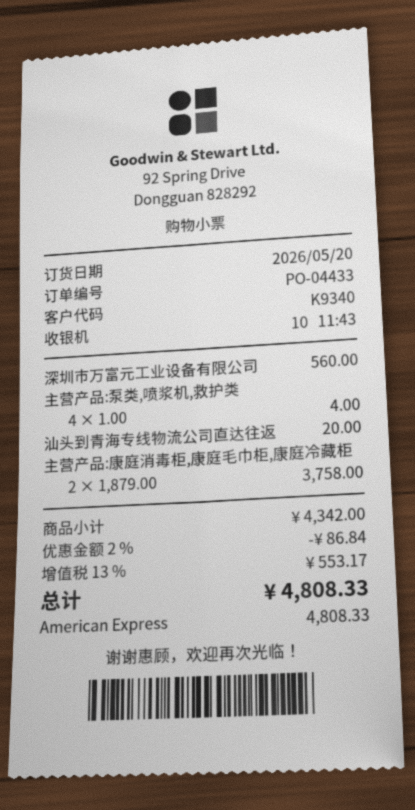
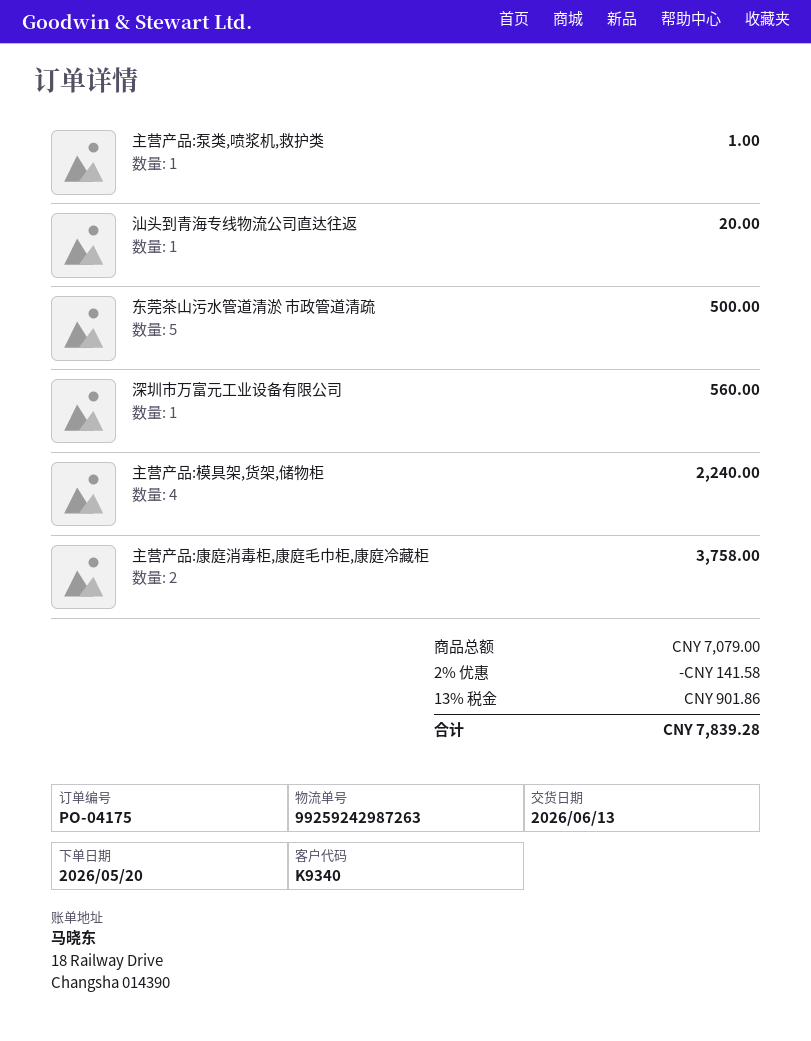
order number: PO-04433 -> PO-04175
主营产品:泵类,喷浆机,救护类: 4 for 4.00 -> 1 for 1.00
东莞茶山污水管道清淤 市政管道清疏: none -> 5 for 500.00
主营产品:模具架,货架,储物柜: none -> 4 for 2240.00
subtotal: 4342.00 -> 7079.00
discount: 2% = 86.84 -> 2% = 141.58
tax: 13% = 553.17 -> 13% = 901.86
total: 4808.33 -> 7839.28

